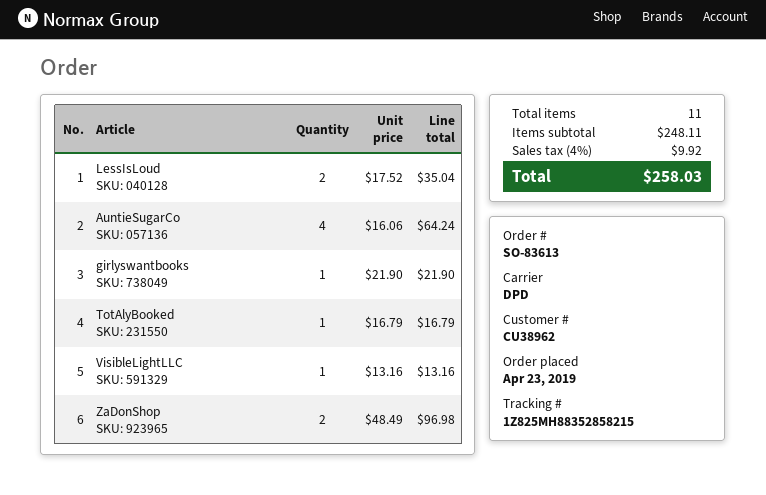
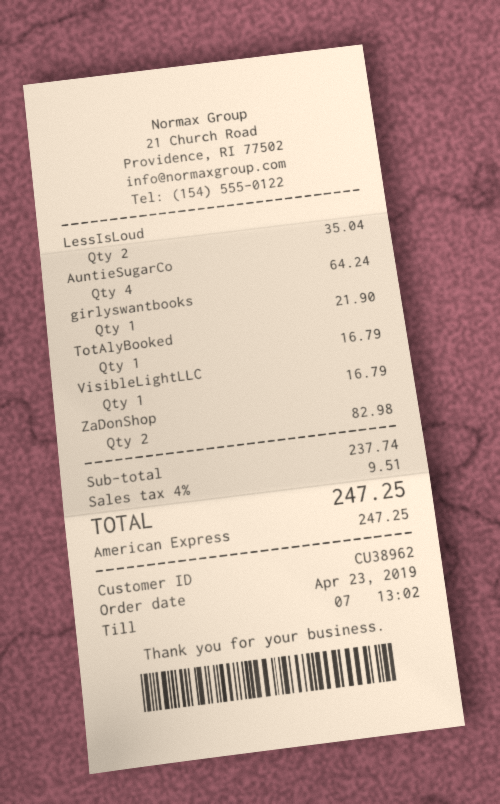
VisibleLightLLC: 1 for 13.16 -> 1 for 16.79
ZaDonShop: 2 for 96.98 -> 2 for 82.98
subtotal: 248.11 -> 237.74
tax: 4% = 9.92 -> 4% = 9.51
total: 258.03 -> 247.25

